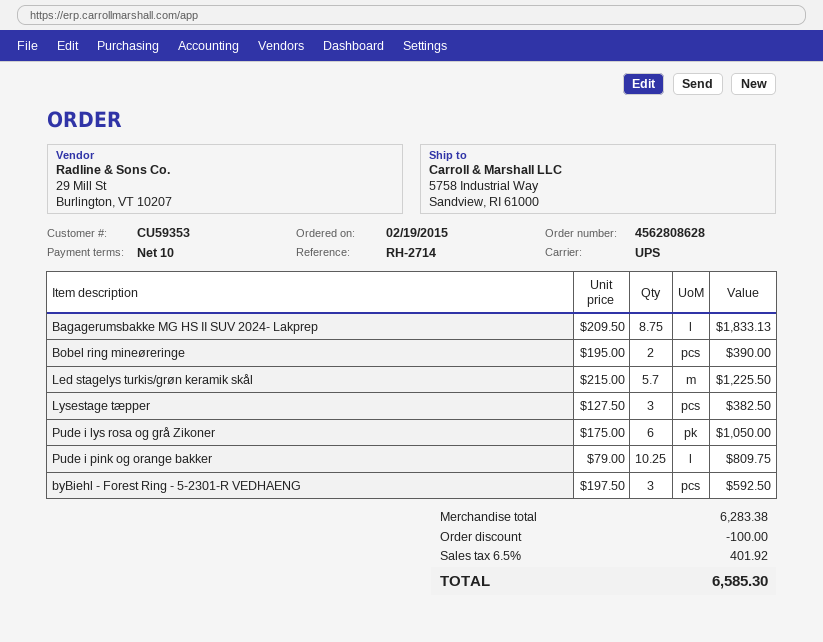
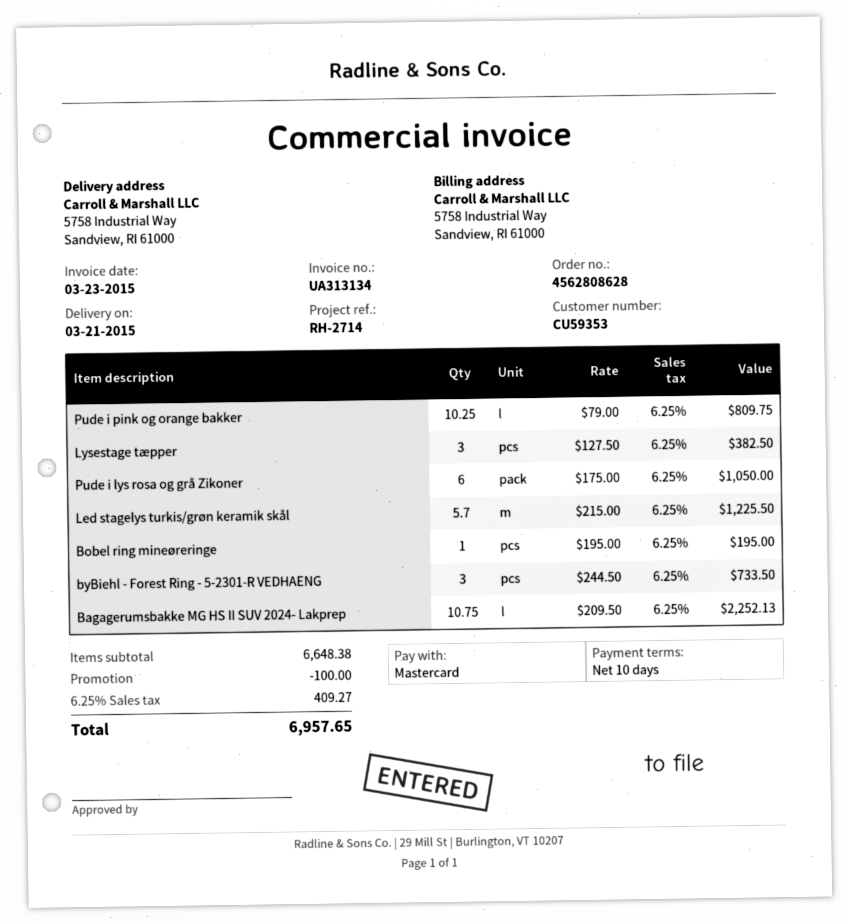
Bagagerumsbakke MG HS II SUV 2024- Lakprep: 8.75 x 209.50 = 1833.13 -> 10.75 x 209.50 = 2252.13
Bobel ring mineøreringe: 2 x 195.00 = 390.00 -> 1 x 195.00 = 195.00
byBiehl - Forest Ring - 5-2301-R VEDHAENG: 3 x 197.50 = 592.50 -> 3 x 244.50 = 733.50
subtotal: 6283.38 -> 6648.38
tax: 6.5% = 401.92 -> 6.25% = 409.27
total: 6585.30 -> 6957.65

